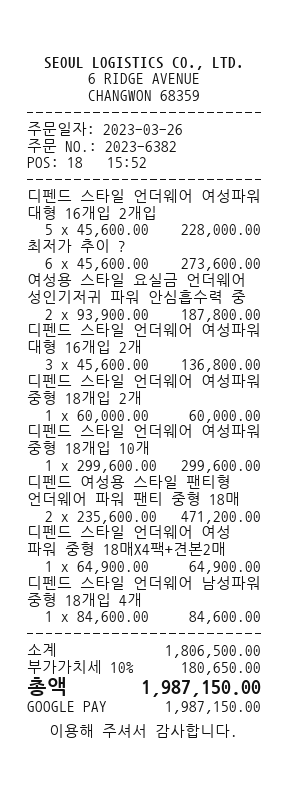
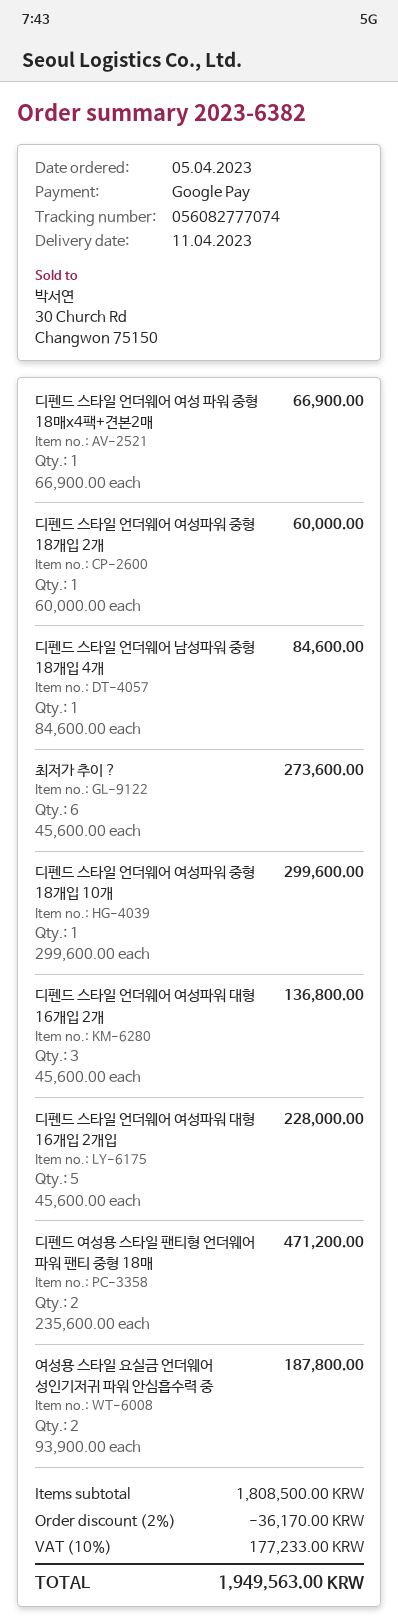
order date: 2023-03-26 -> 2023-04-05
디펜드 스타일 언더웨어 여성 파워 중형 18매X4팩+견본2매: 1 x 64900.00 = 64900.00 -> 1 x 66900.00 = 66900.00
subtotal: 1806500.00 -> 1808500.00
discount: none -> 2% = 36170.00
tax: 10% = 180650.00 -> 10% = 177233.00
total: 1987150.00 -> 1949563.00

